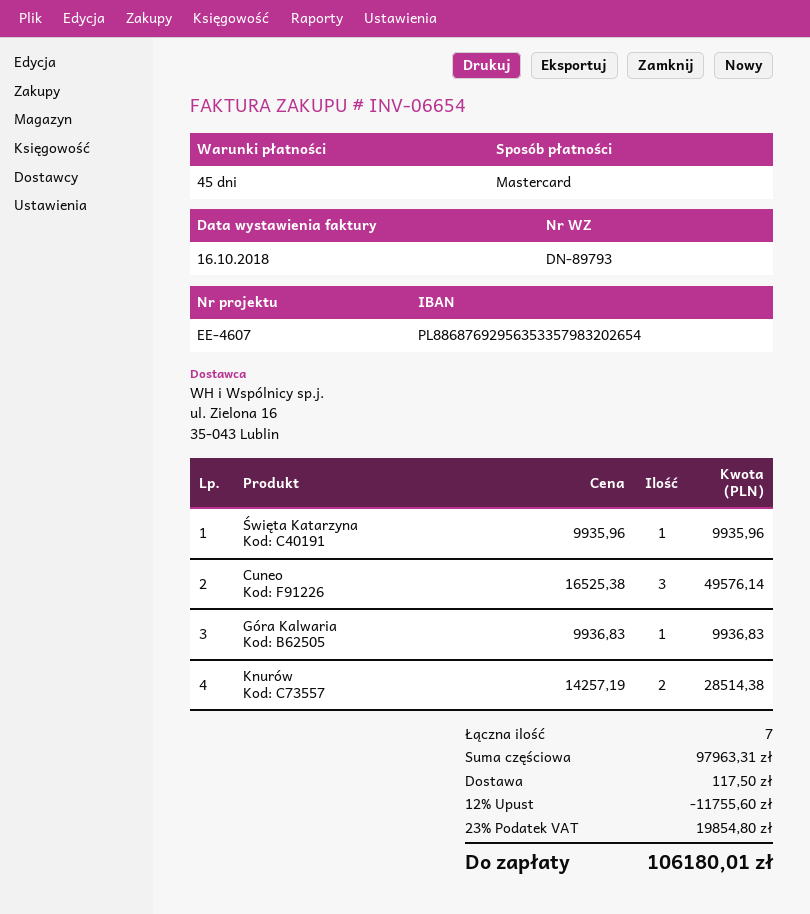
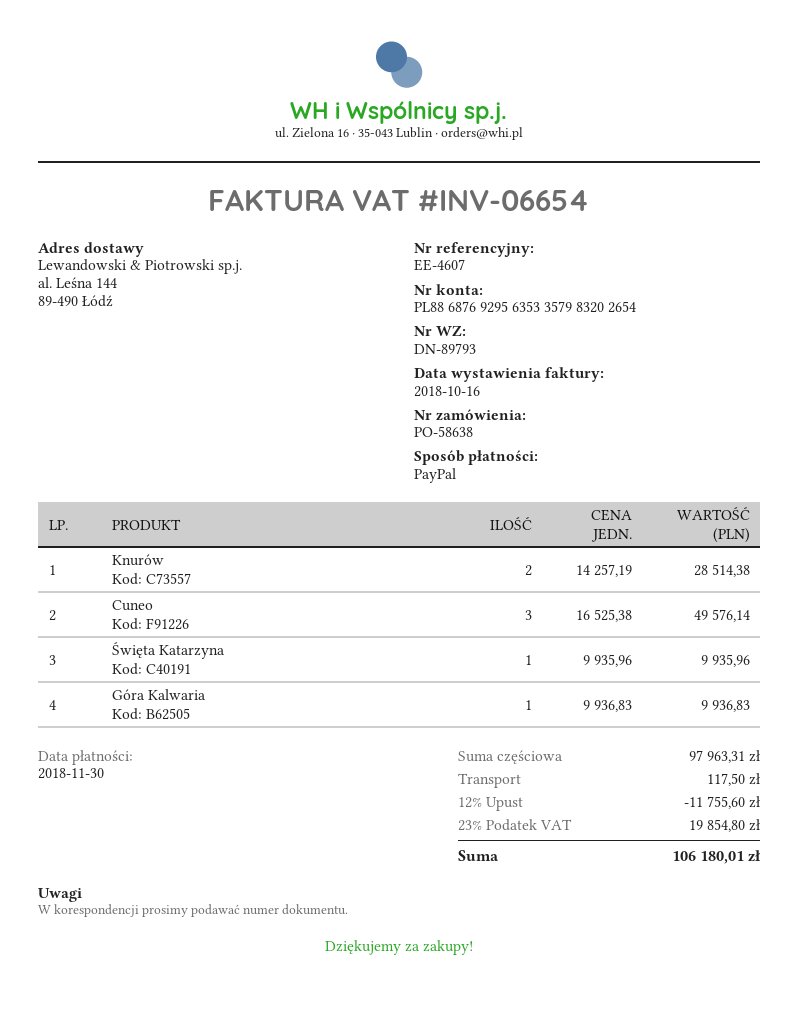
payment method: Mastercard -> PayPal

